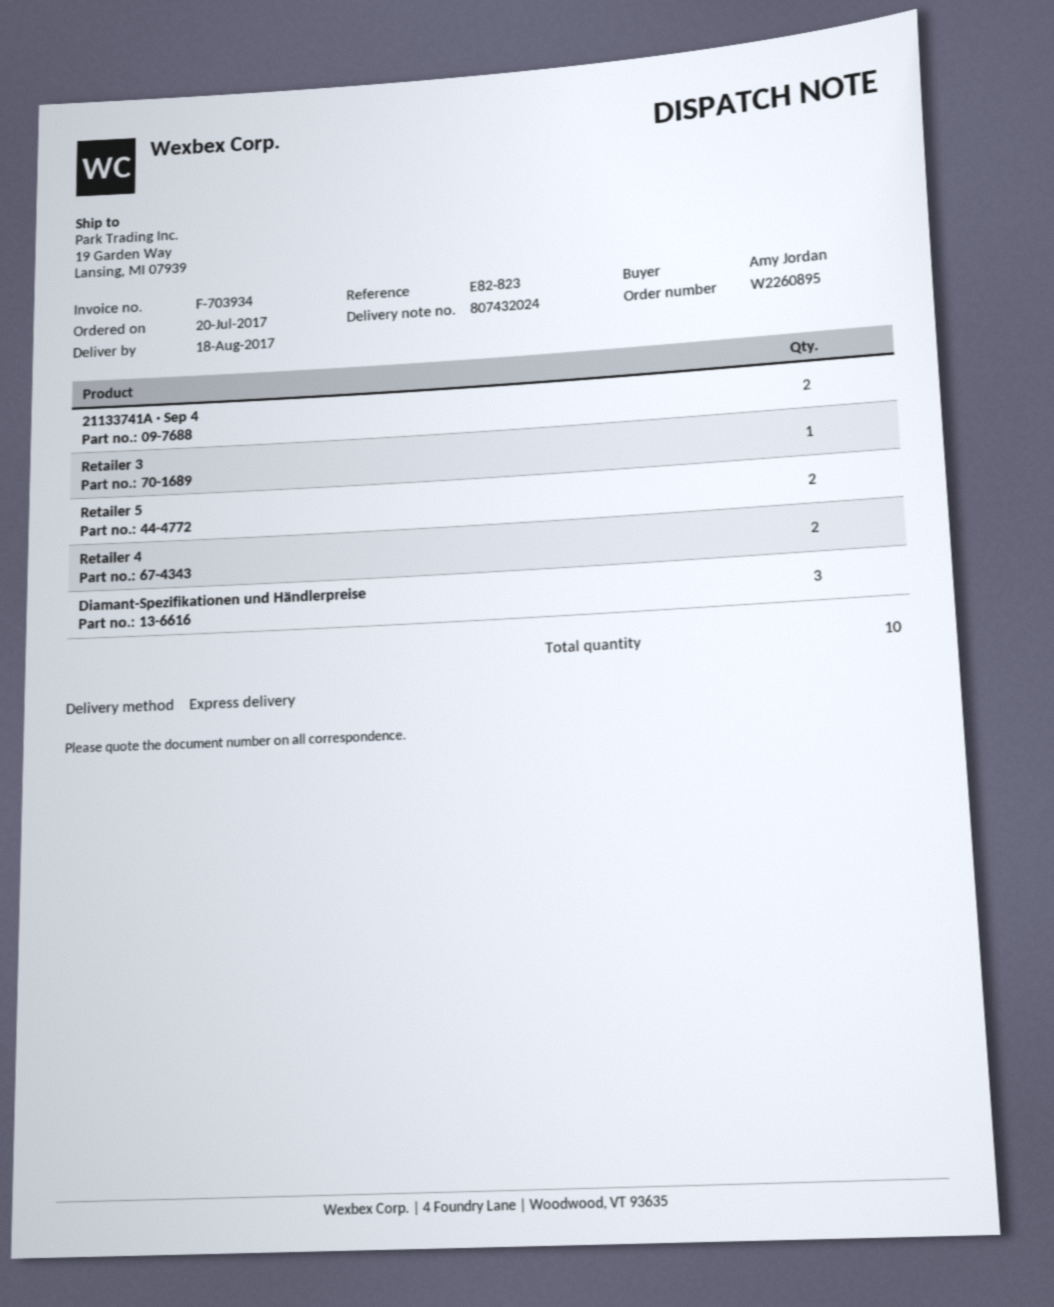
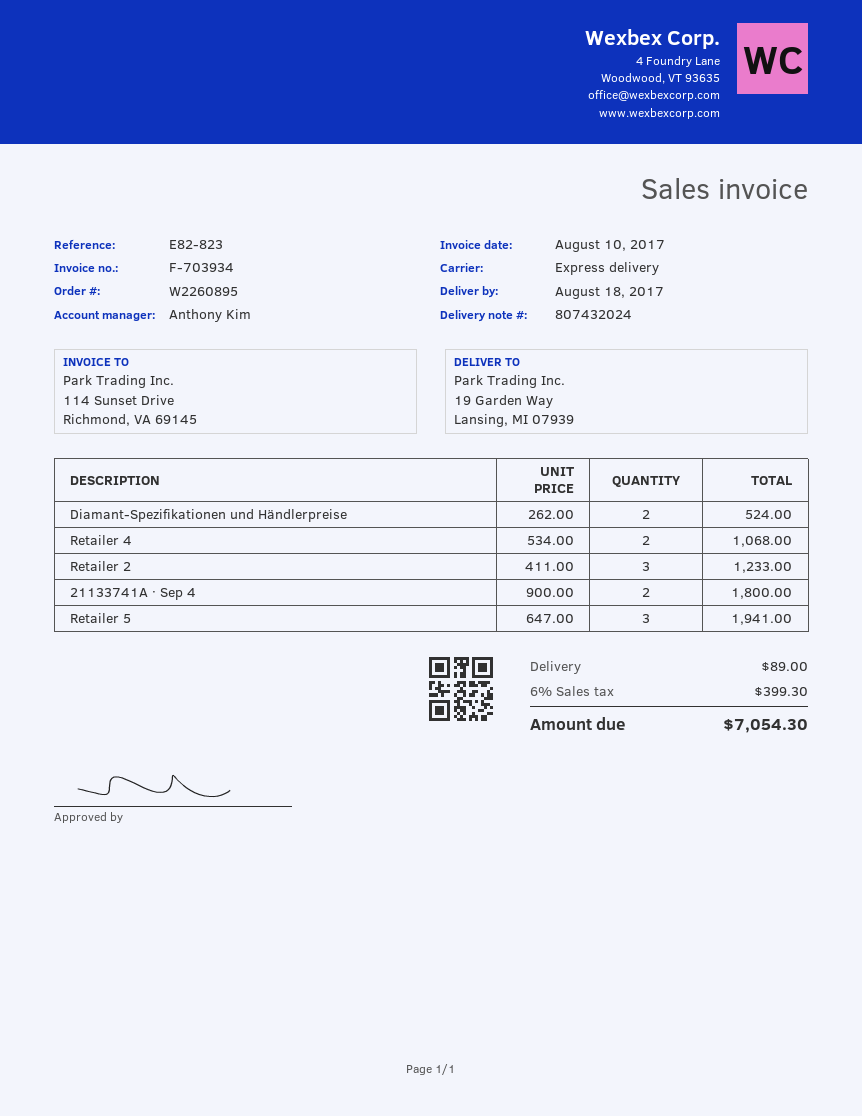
Retailer 3: 1 -> none
Retailer 5: 2 -> 3
Diamant-Spezifikationen und Händlerpreise: 3 -> 2
Retailer 2: none -> 3

